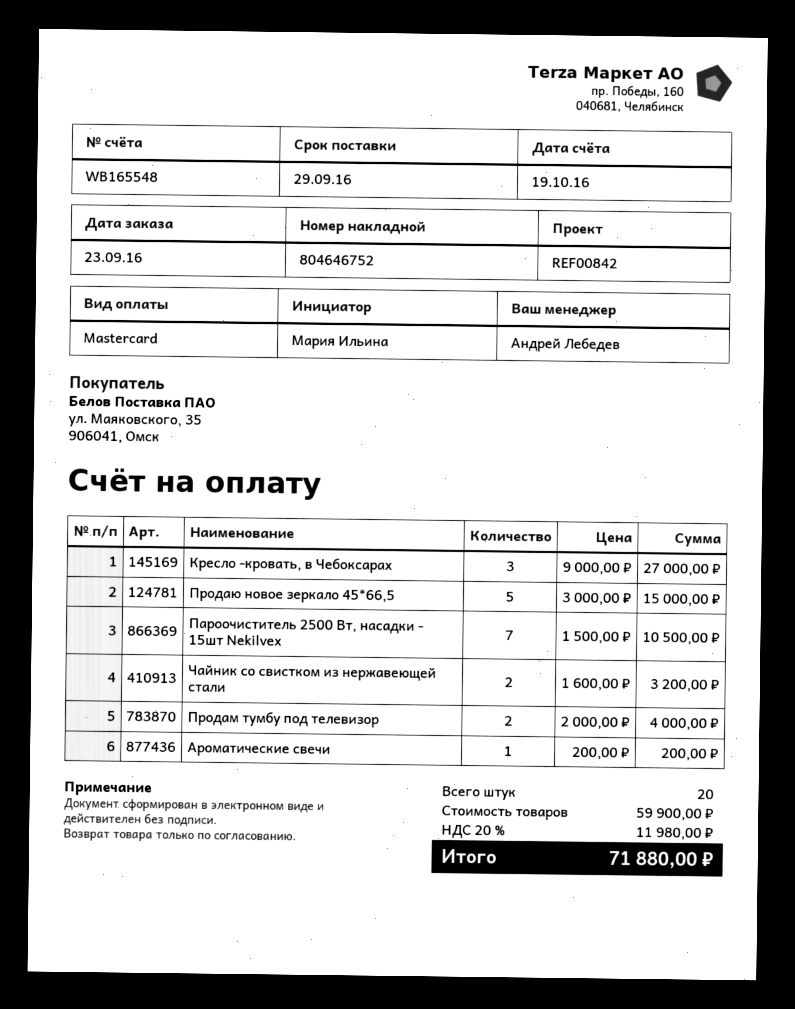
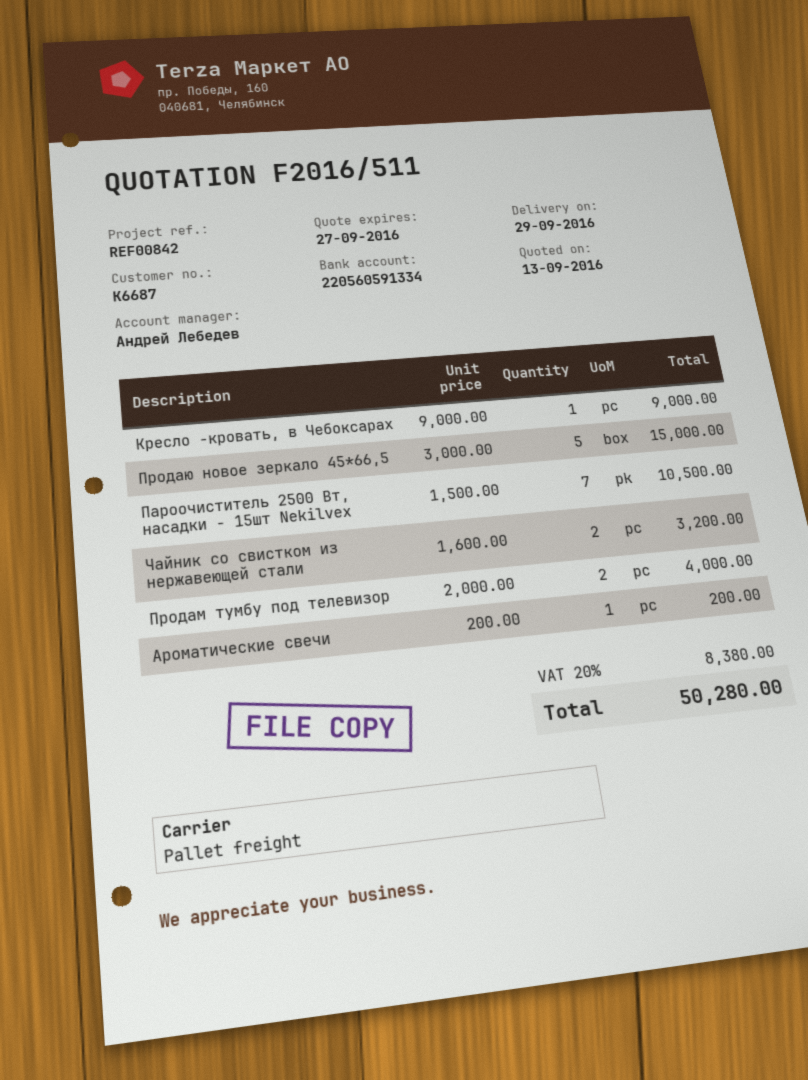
Кресло -кровать, в Чебоксарах: 3 x 9000.00 = 27000.00 -> 1 x 9000.00 = 9000.00
tax: 20% = 11980.00 -> 20% = 8380.00
total: 71880.00 -> 50280.00

